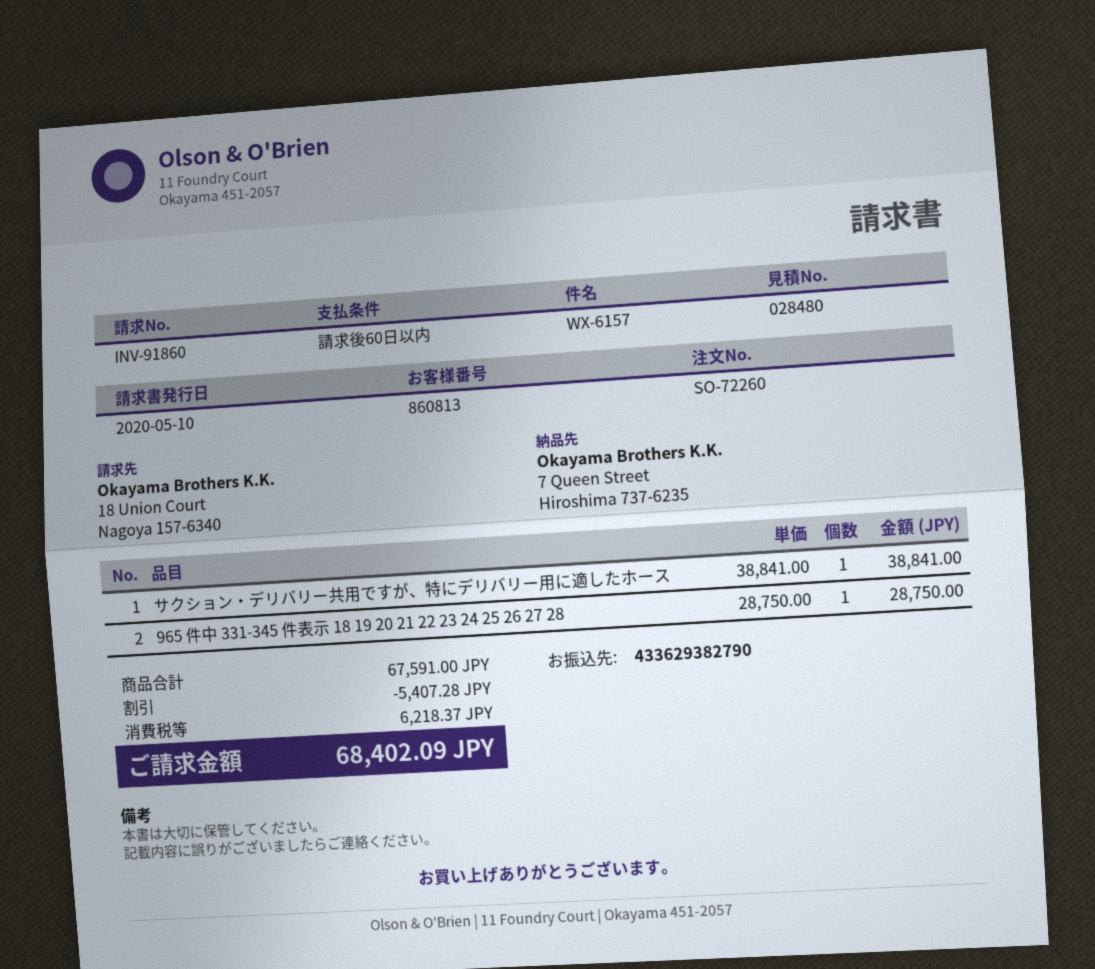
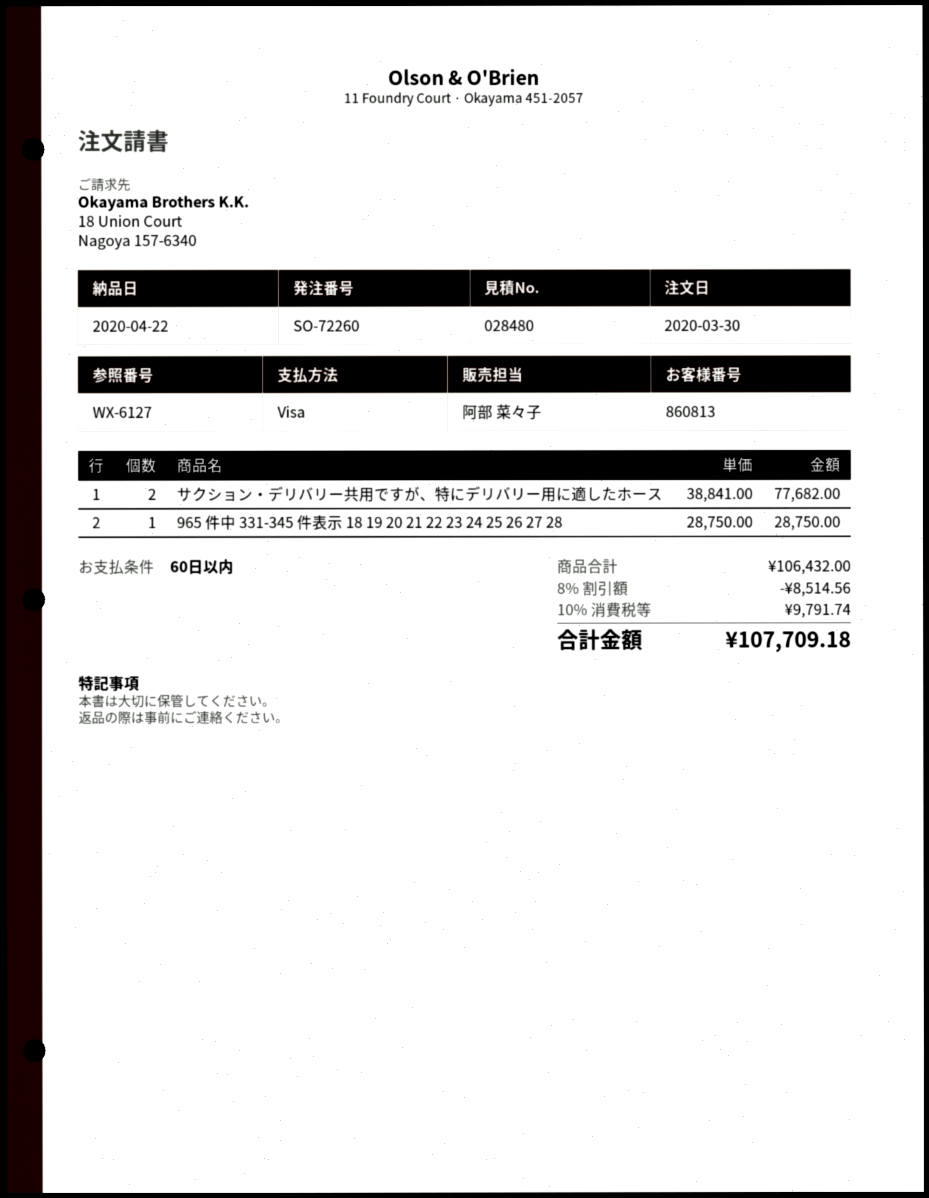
reference: WX-6157 -> WX-6127
サクション・デリバリー共用ですが、特にデリバリー用に適したホース: 1 x 38841.00 = 38841.00 -> 2 x 38841.00 = 77682.00
subtotal: 67591.00 -> 106432.00
discount: 5407.28 -> 8514.56
tax: 6218.37 -> 9791.74
total: 68402.09 -> 107709.18

